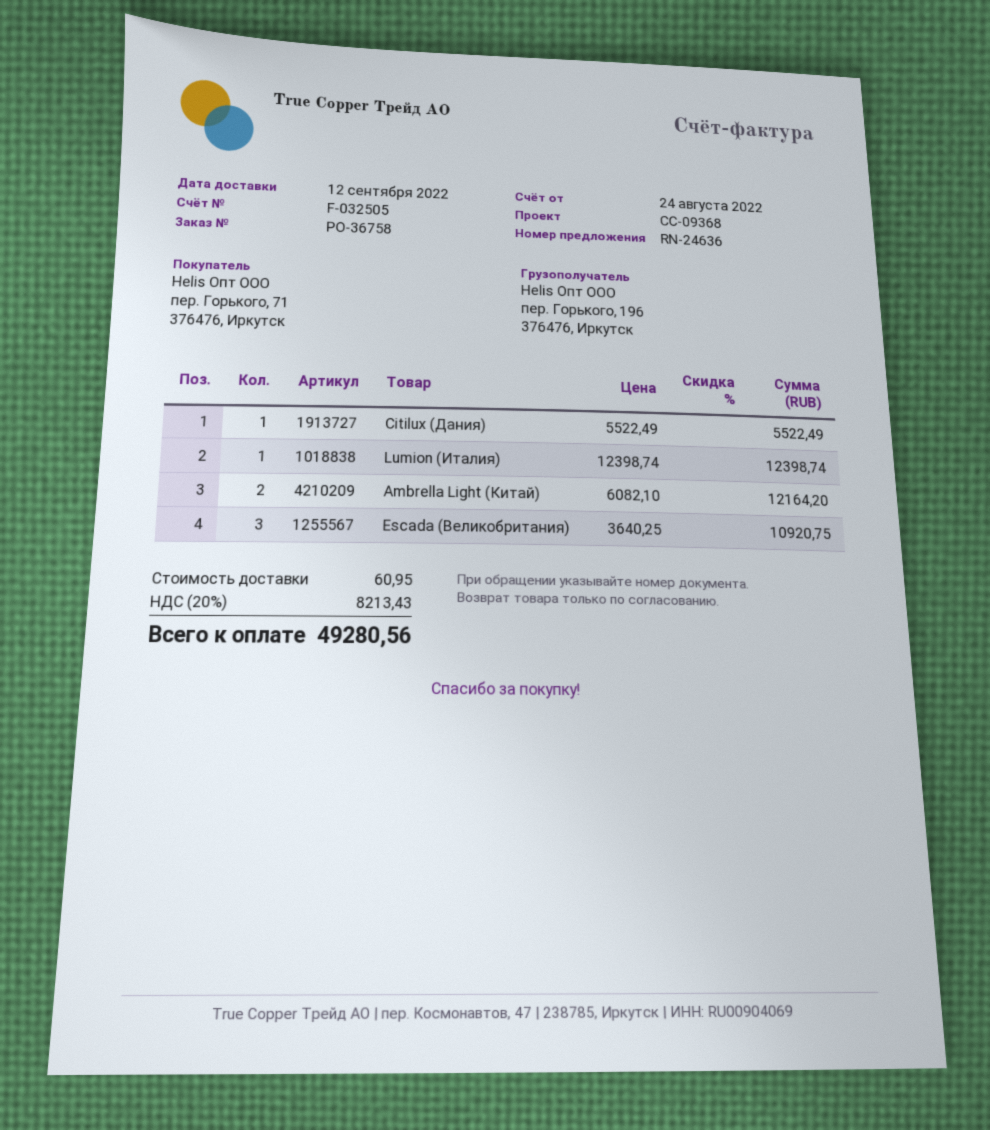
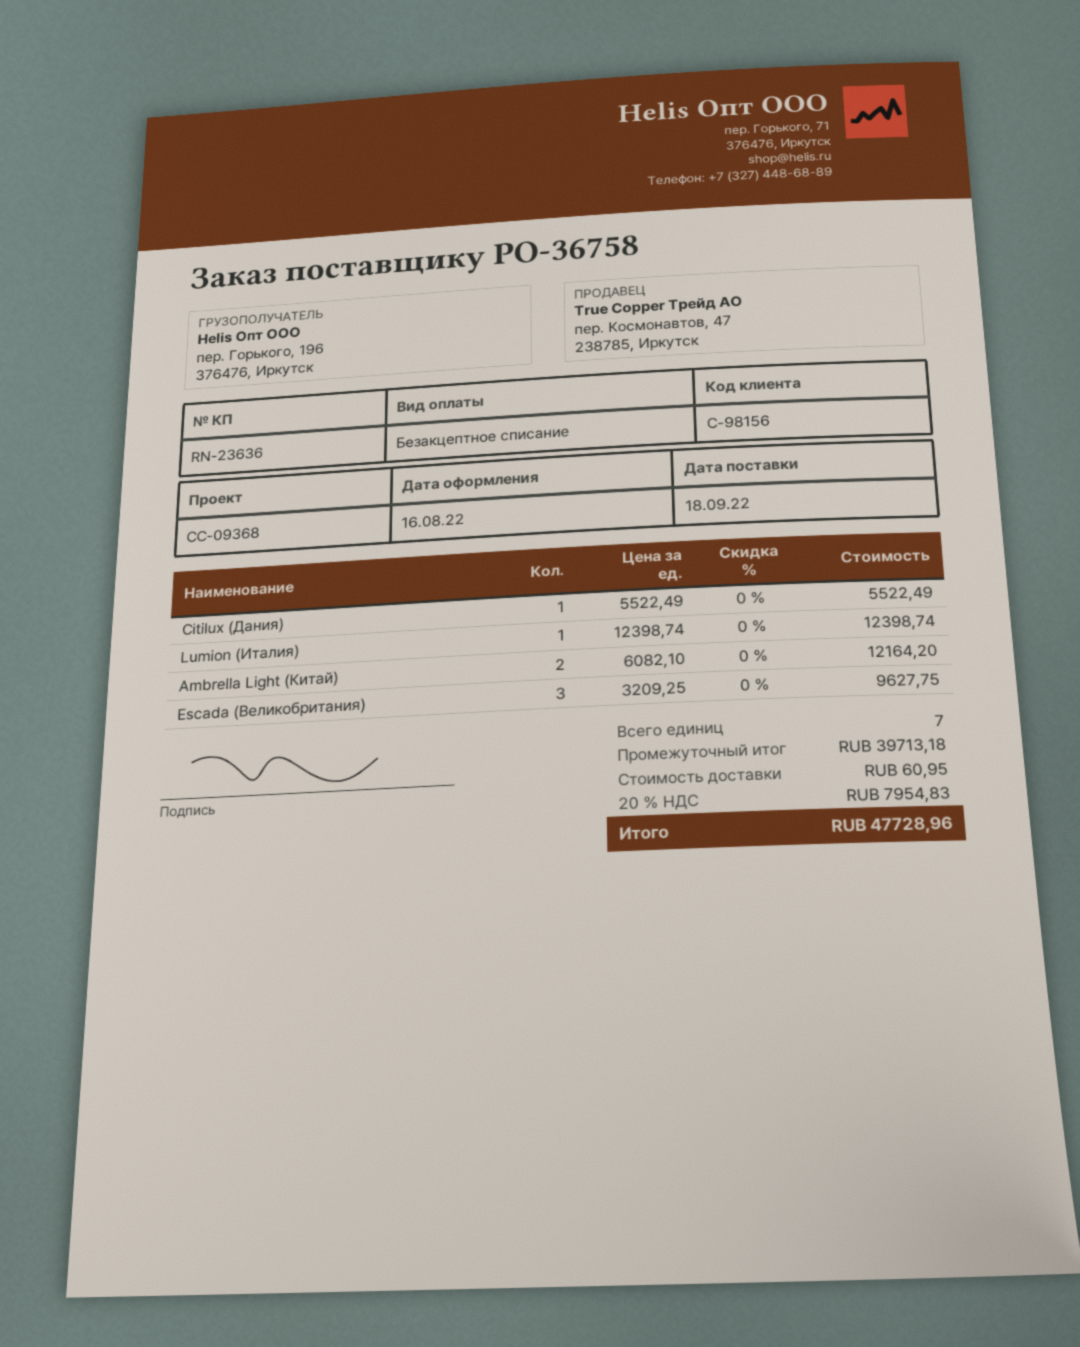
quote number: RN-24636 -> RN-23636
delivery date: 2022-09-12 -> 2022-09-18
Escada (Великобритания): 3 x 3640.25 = 10920.75 -> 3 x 3209.25 = 9627.75
tax: 20% = 8213.43 -> 20% = 7954.83
total: 49280.56 -> 47728.96

